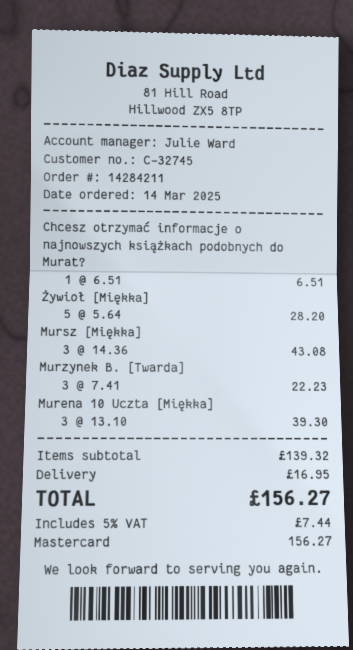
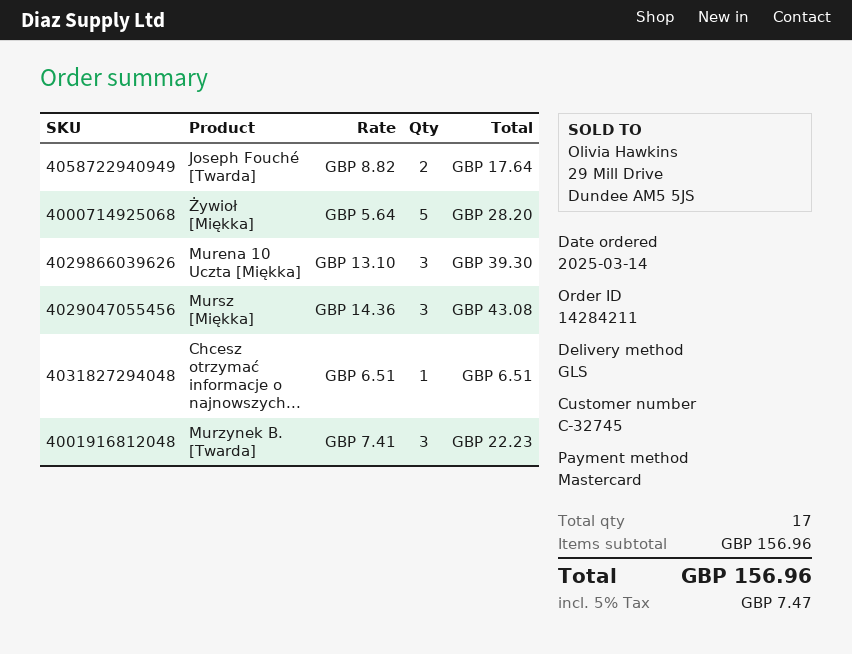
Joseph Fouché [Twarda]: none -> 2 x 8.82 = 17.64
subtotal: 139.32 -> 156.96
shipping: 16.95 -> none
tax: 5% = 7.44 -> 5% = 7.47
total: 156.27 -> 156.96

